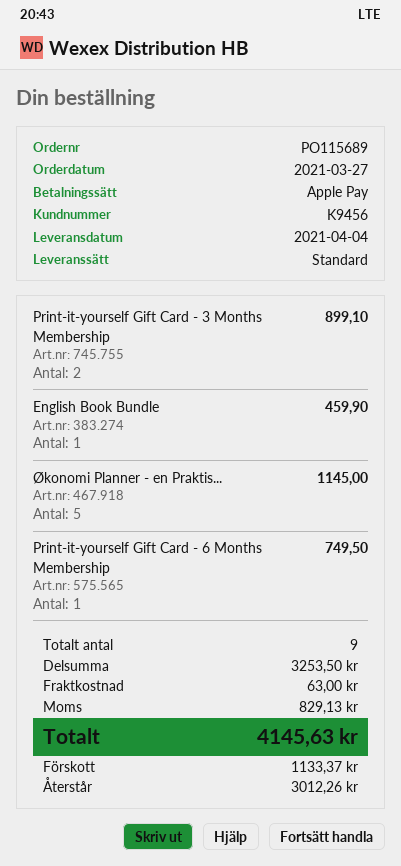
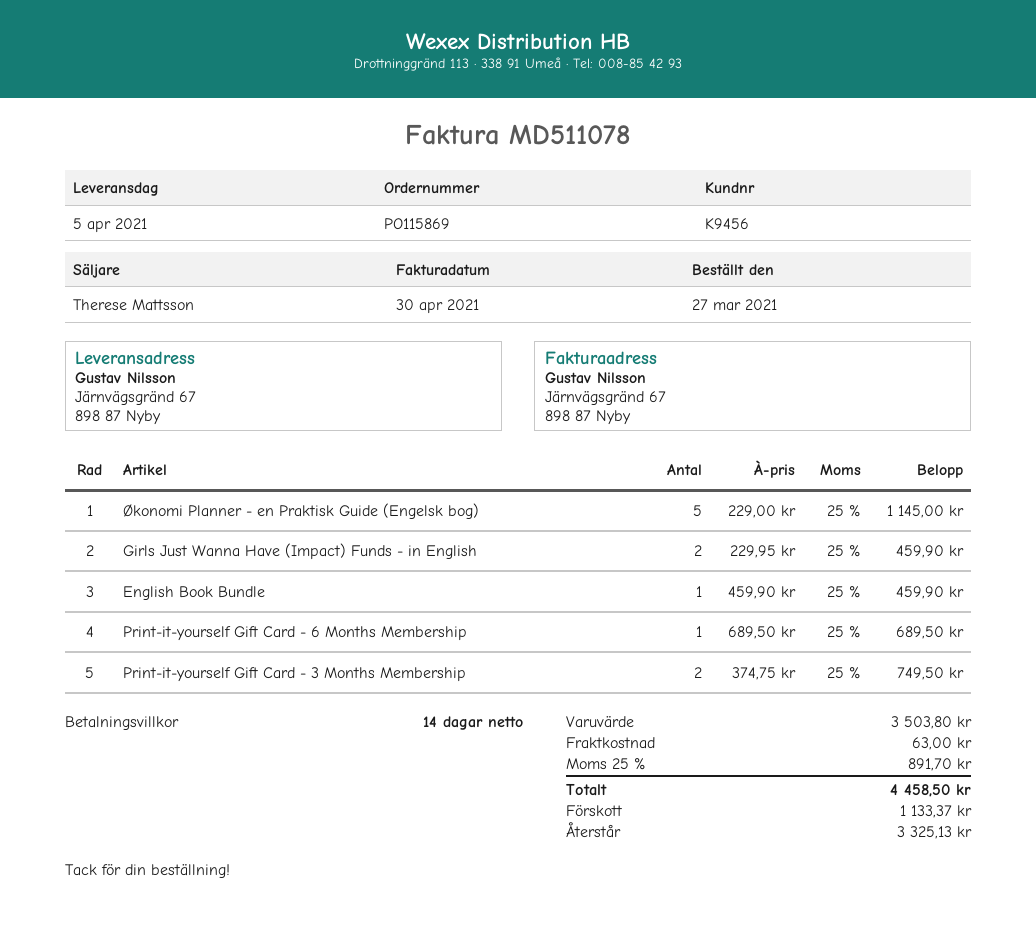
order number: PO115689 -> PO115869
delivery date: 2021-04-04 -> 2021-04-05
Print-it-yourself Gift Card - 3 Months Membership: 2 for 899.10 -> 2 for 749.50
Print-it-yourself Gift Card - 6 Months Membership: 1 for 749.50 -> 1 for 689.50
Girls Just Wanna Have (Impact) Funds - in English: none -> 2 for 459.90
subtotal: 3253.50 -> 3503.80
tax: 829.13 -> 891.70
total: 4145.63 -> 4458.50
balance: 3012.26 -> 3325.13

